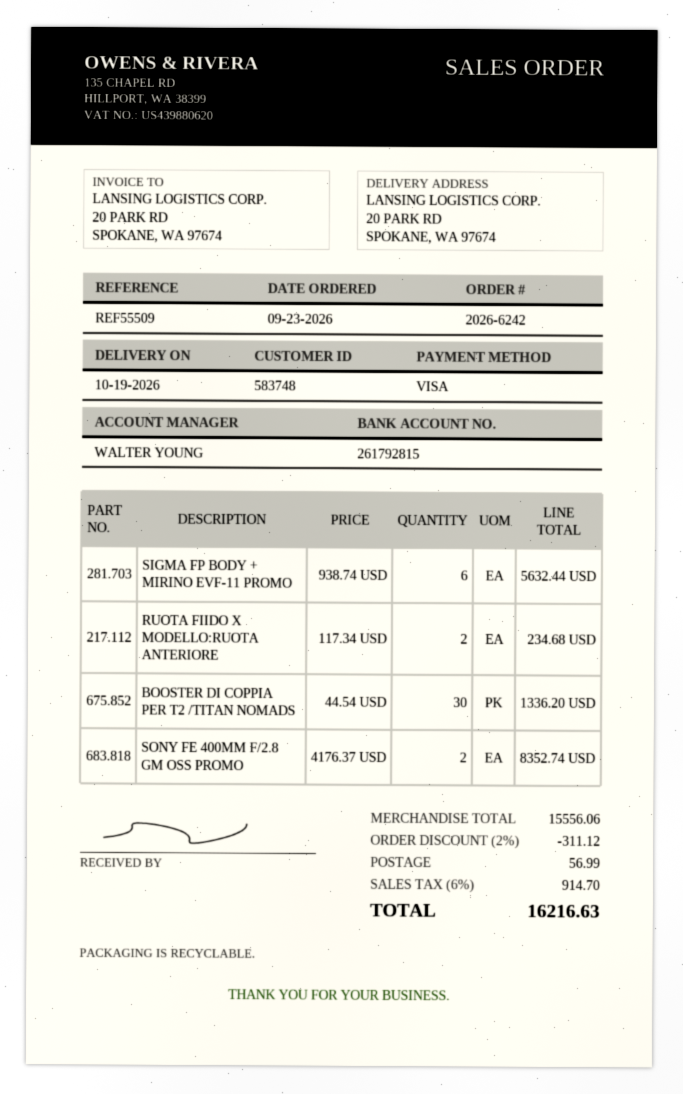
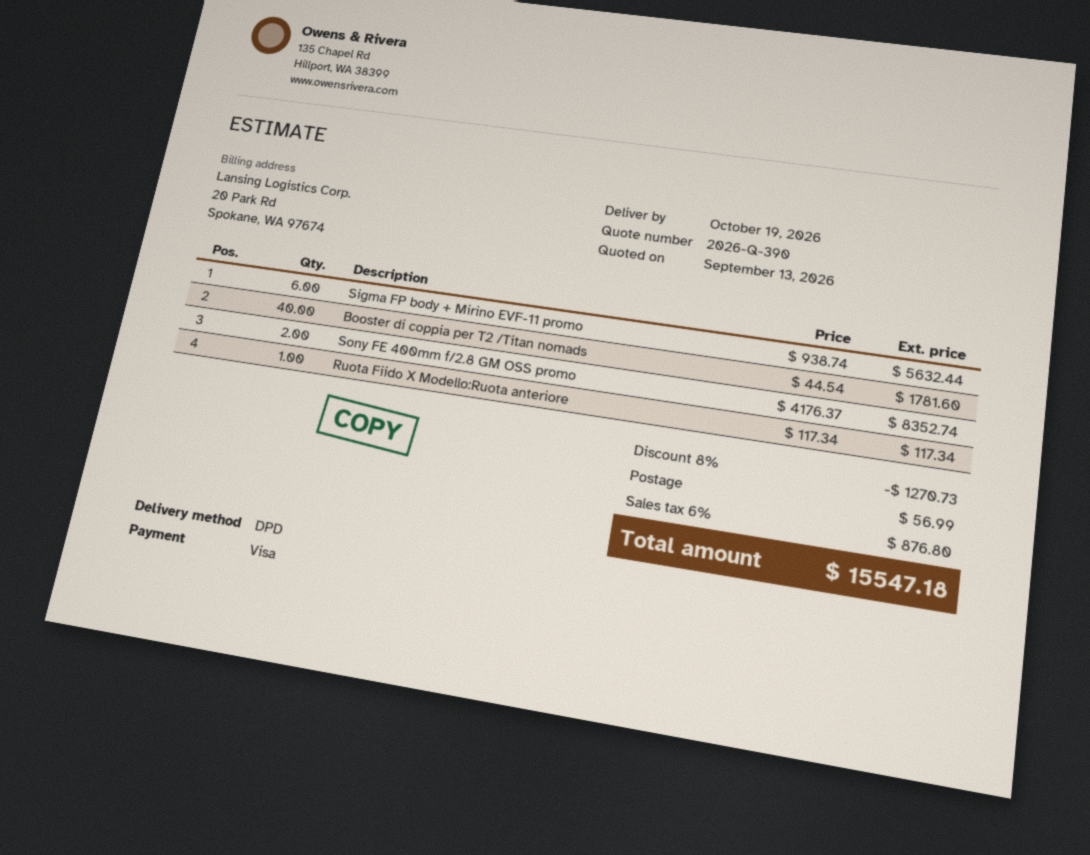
RUOTA FIIDO X MODELLO:RUOTA ANTERIORE: 2 x 117.34 = 234.68 -> 1 x 117.34 = 117.34
BOOSTER DI COPPIA PER T2 /TITAN NOMADS: 30 x 44.54 = 1336.20 -> 40 x 44.54 = 1781.60
discount: 2% = 311.12 -> 8% = 1270.73
tax: 6% = 914.70 -> 6% = 876.80
total: 16216.63 -> 15547.18

